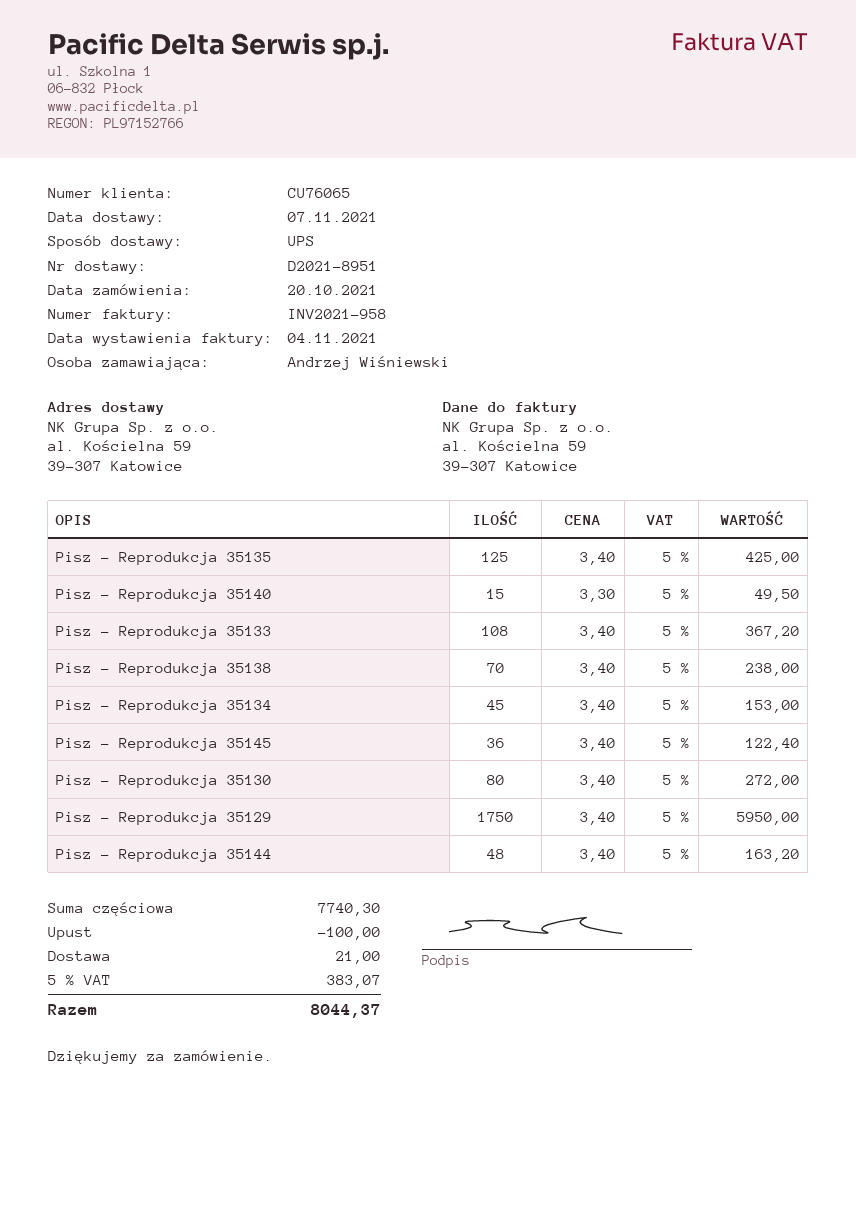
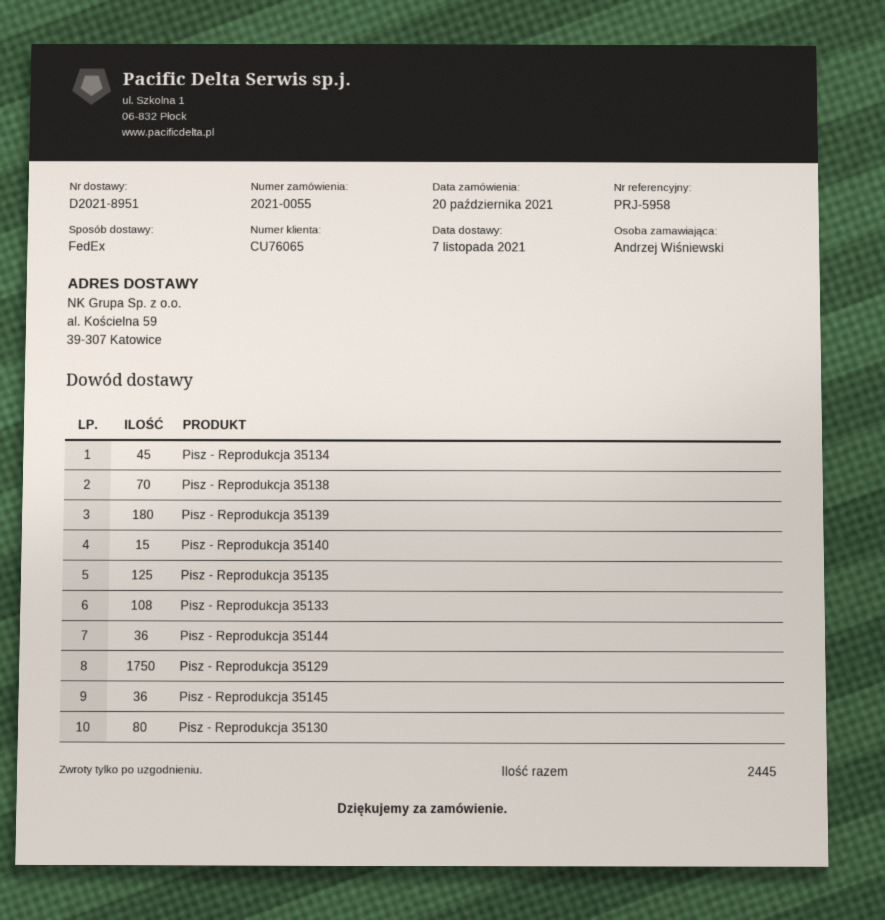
shipping method: UPS -> FedEx
Pisz - Reprodukcja 35144: 48 -> 36
Pisz - Reprodukcja 35139: none -> 180

